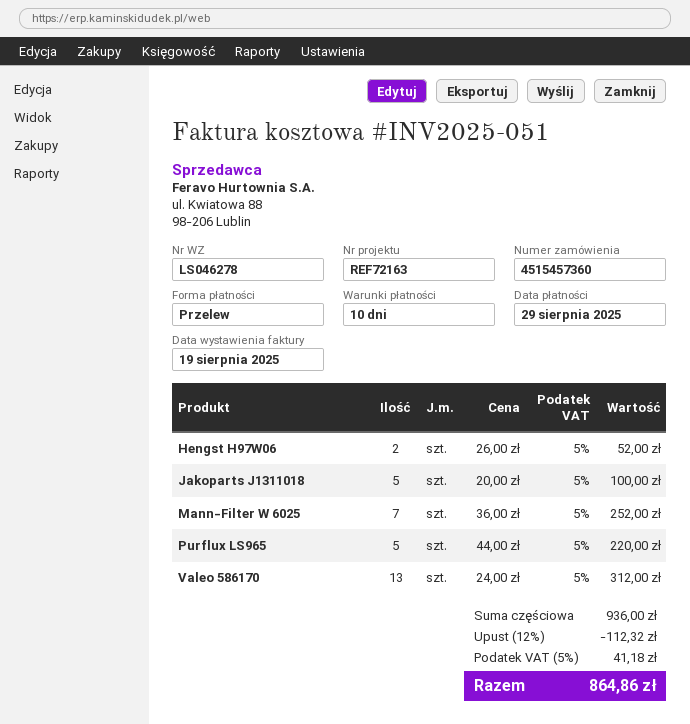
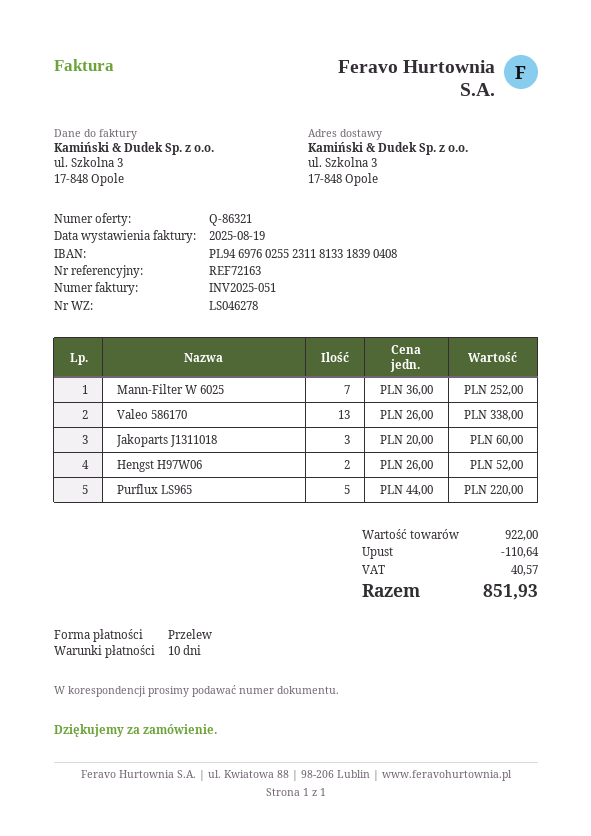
Jakoparts J1311018: 5 x 20.00 = 100.00 -> 3 x 20.00 = 60.00
Valeo 586170: 13 x 24.00 = 312.00 -> 13 x 26.00 = 338.00
subtotal: 936.00 -> 922.00
discount: 112.32 -> 110.64
tax: 41.18 -> 40.57
total: 864.86 -> 851.93

